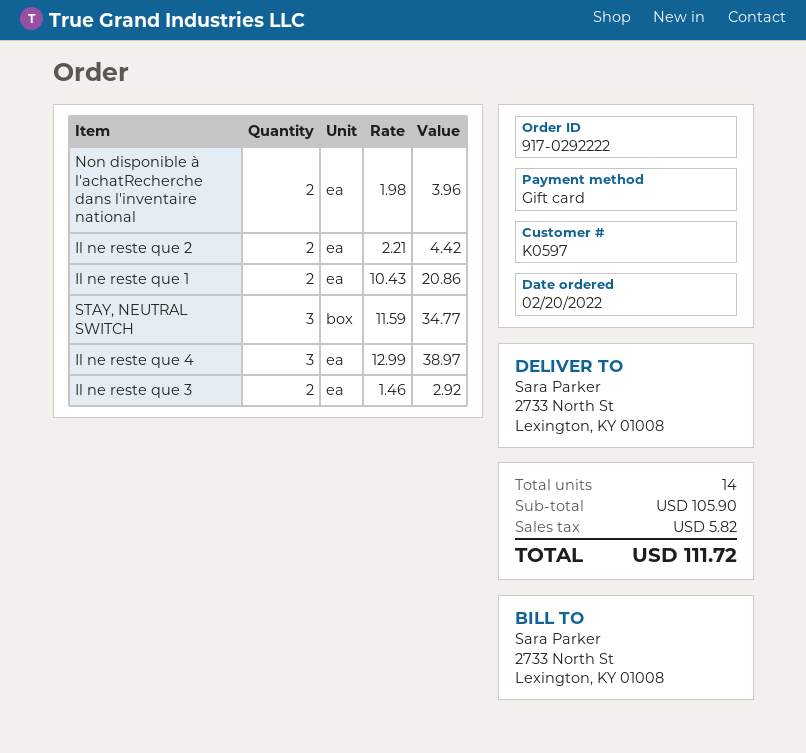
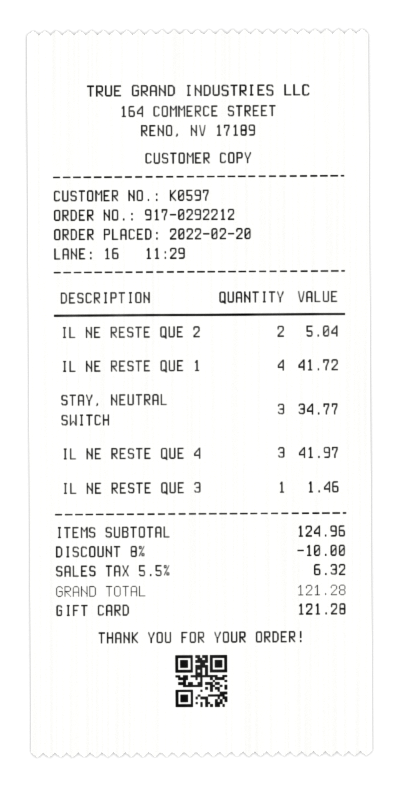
order number: 917-0292222 -> 917-0292212
Non disponible à l'achatRecherche dans l'inventaire national: 2 for 3.96 -> none
Il ne reste que 2: 2 for 4.42 -> 2 for 5.04
Il ne reste que 1: 2 for 20.86 -> 4 for 41.72
Il ne reste que 4: 3 for 38.97 -> 3 for 41.97
Il ne reste que 3: 2 for 2.92 -> 1 for 1.46
subtotal: 105.90 -> 124.96
discount: none -> 8% = 10.00
tax: 5.82 -> 6.32
total: 111.72 -> 121.28

